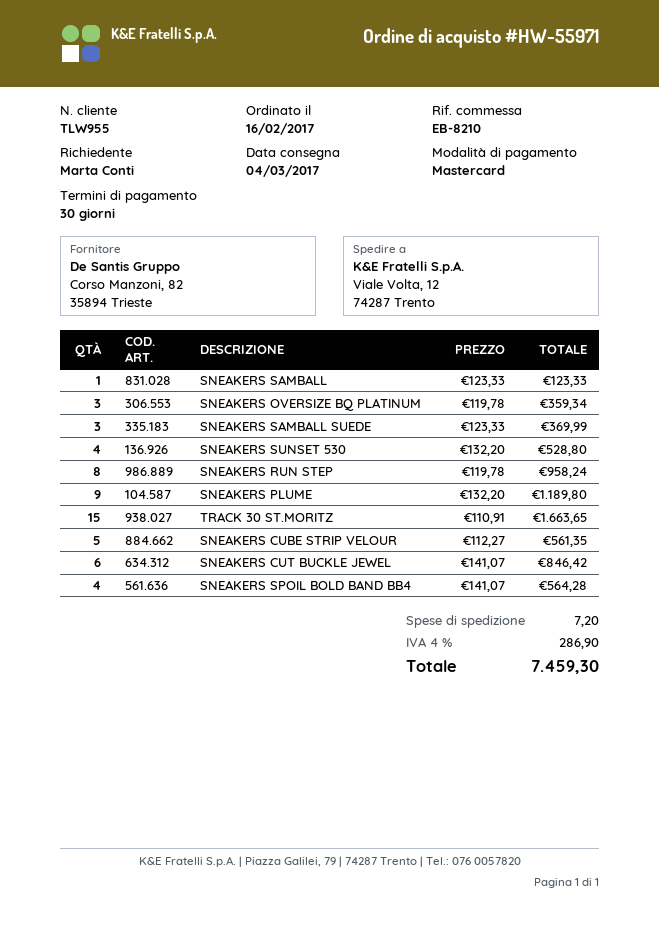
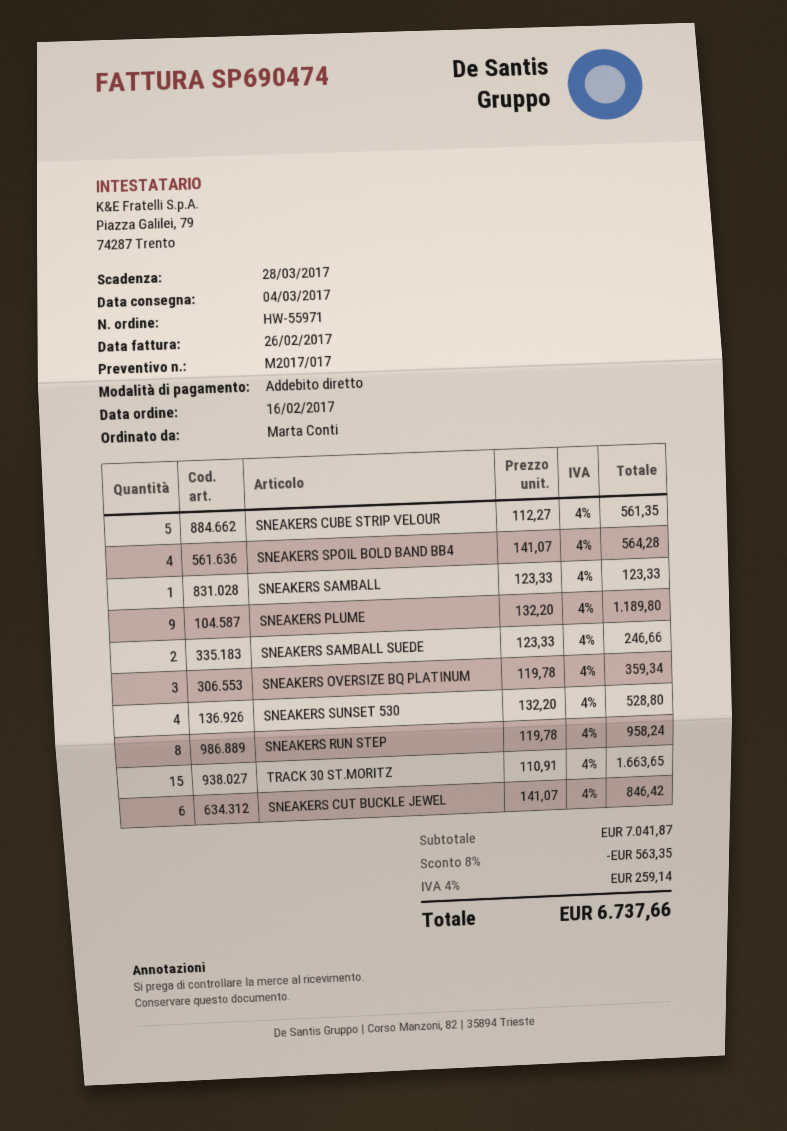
payment method: Mastercard -> direct debit
SNEAKERS SAMBALL SUEDE: 3 x 123.33 = 369.99 -> 2 x 123.33 = 246.66
discount: none -> 8% = 563.35
shipping: 7.20 -> none
tax: 4% = 286.90 -> 4% = 259.14
total: 7459.30 -> 6737.66

